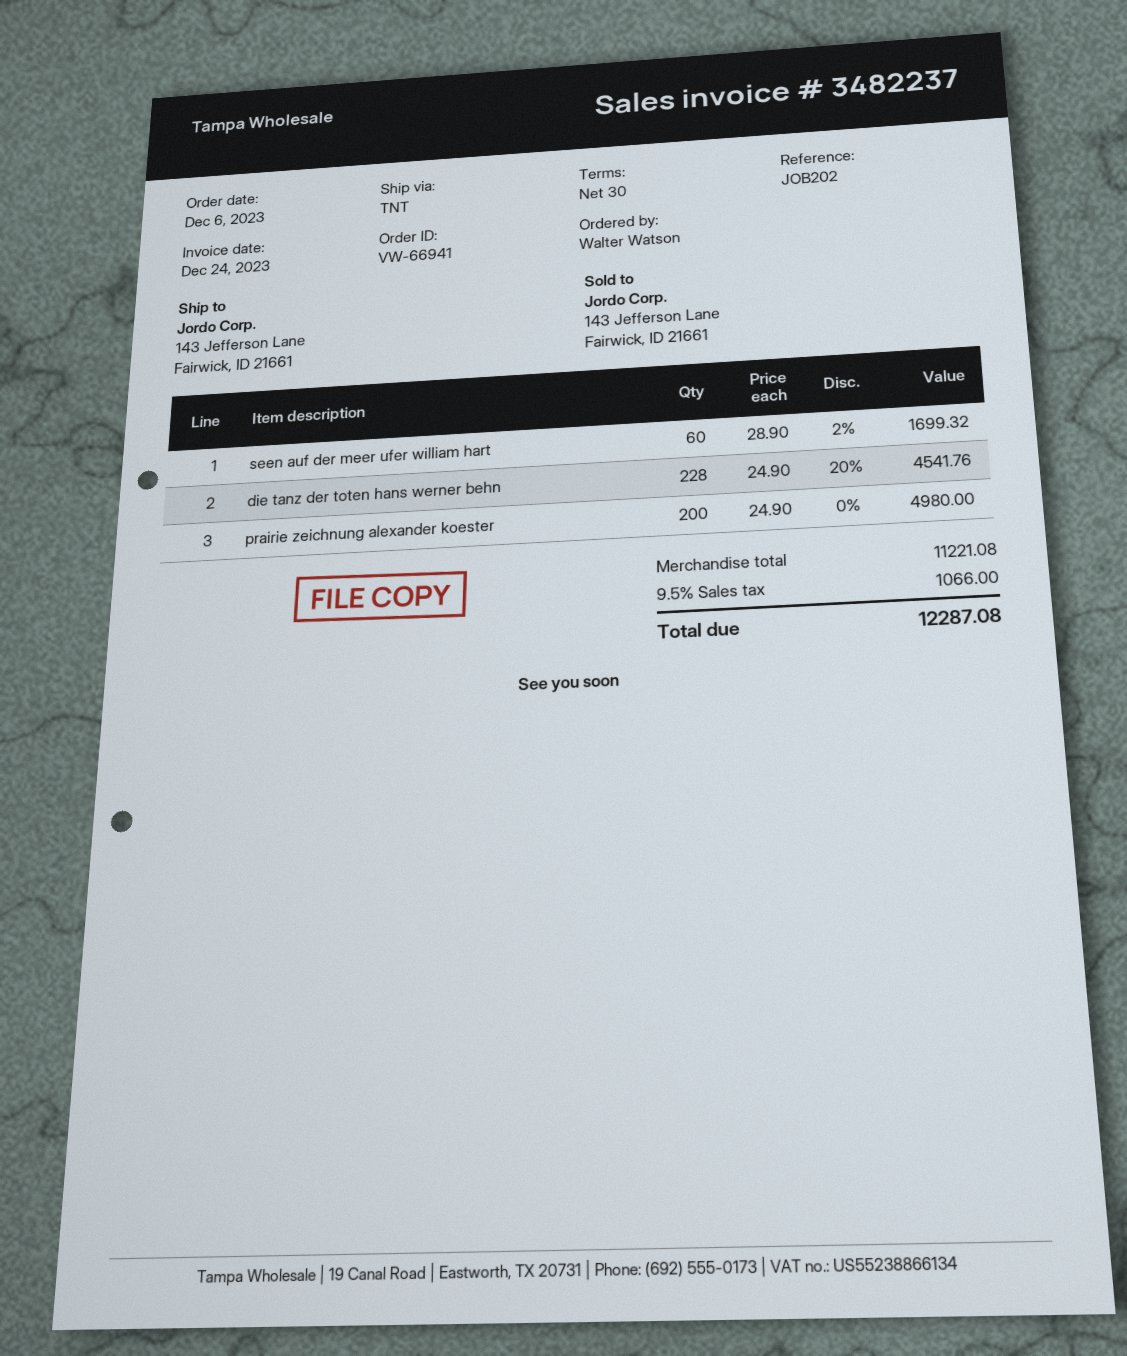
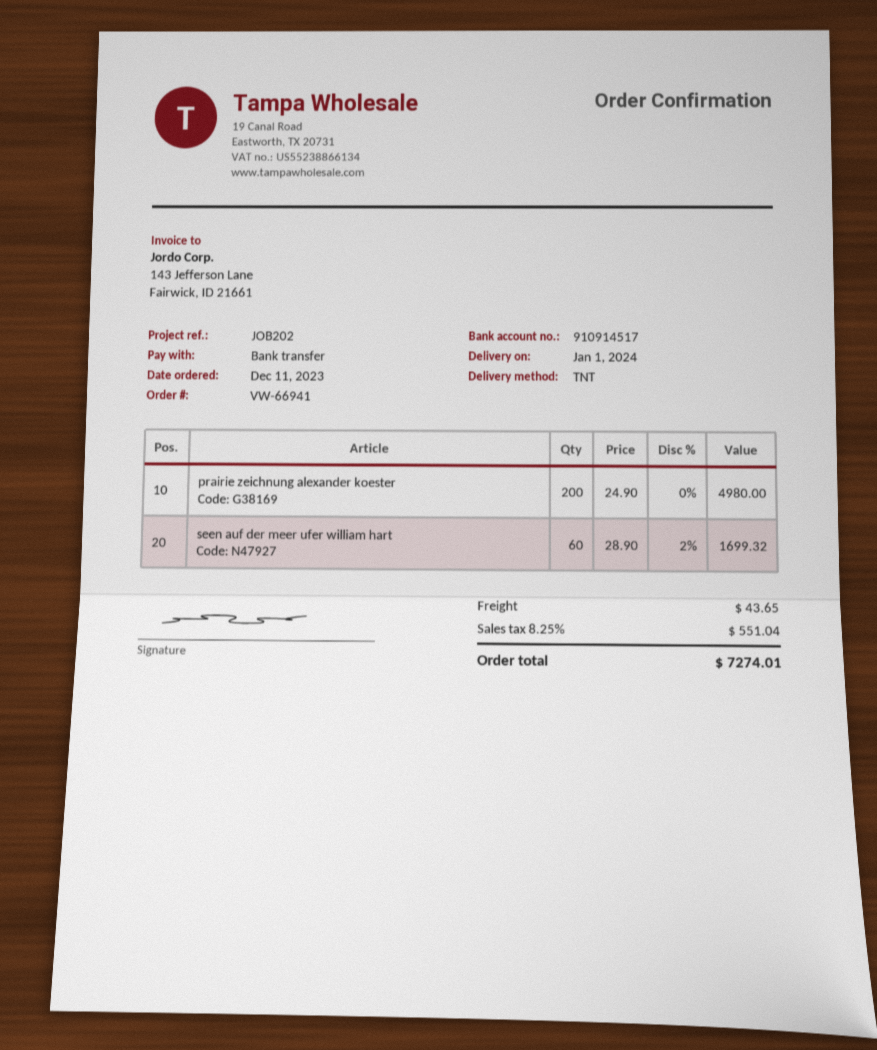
order date: 2023-12-06 -> 2023-12-11
die tanz der toten hans werner behn: 228 x 24.90 - 20% = 4541.76 -> none
shipping: none -> 43.65
tax: 9.5% = 1066.00 -> 8.25% = 551.04
total: 12287.08 -> 7274.01

